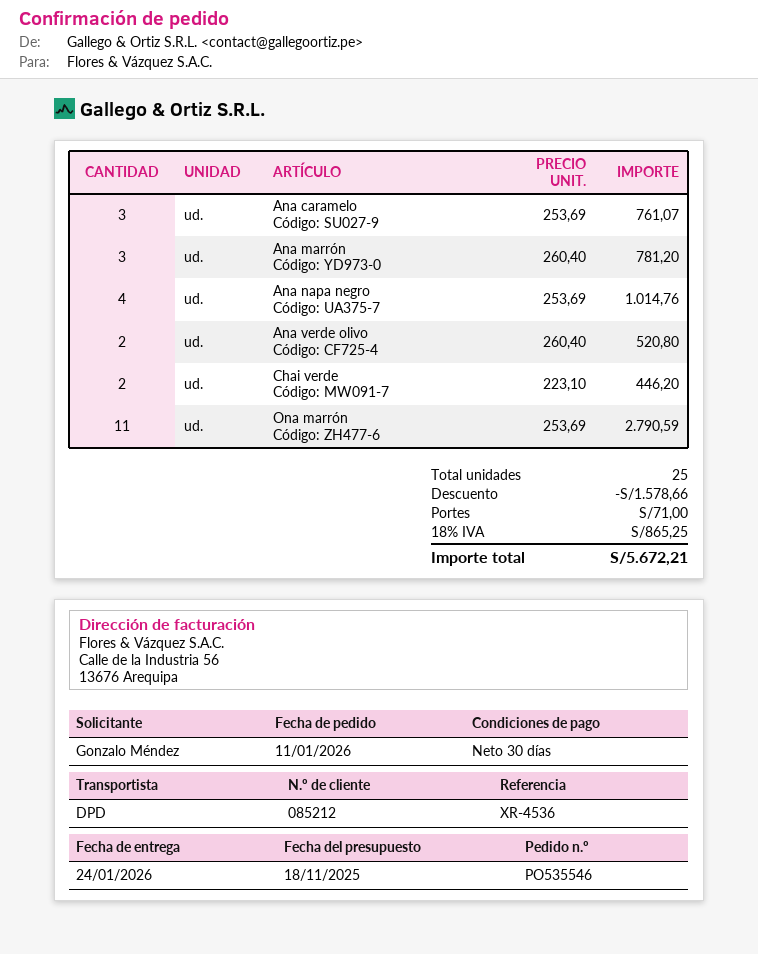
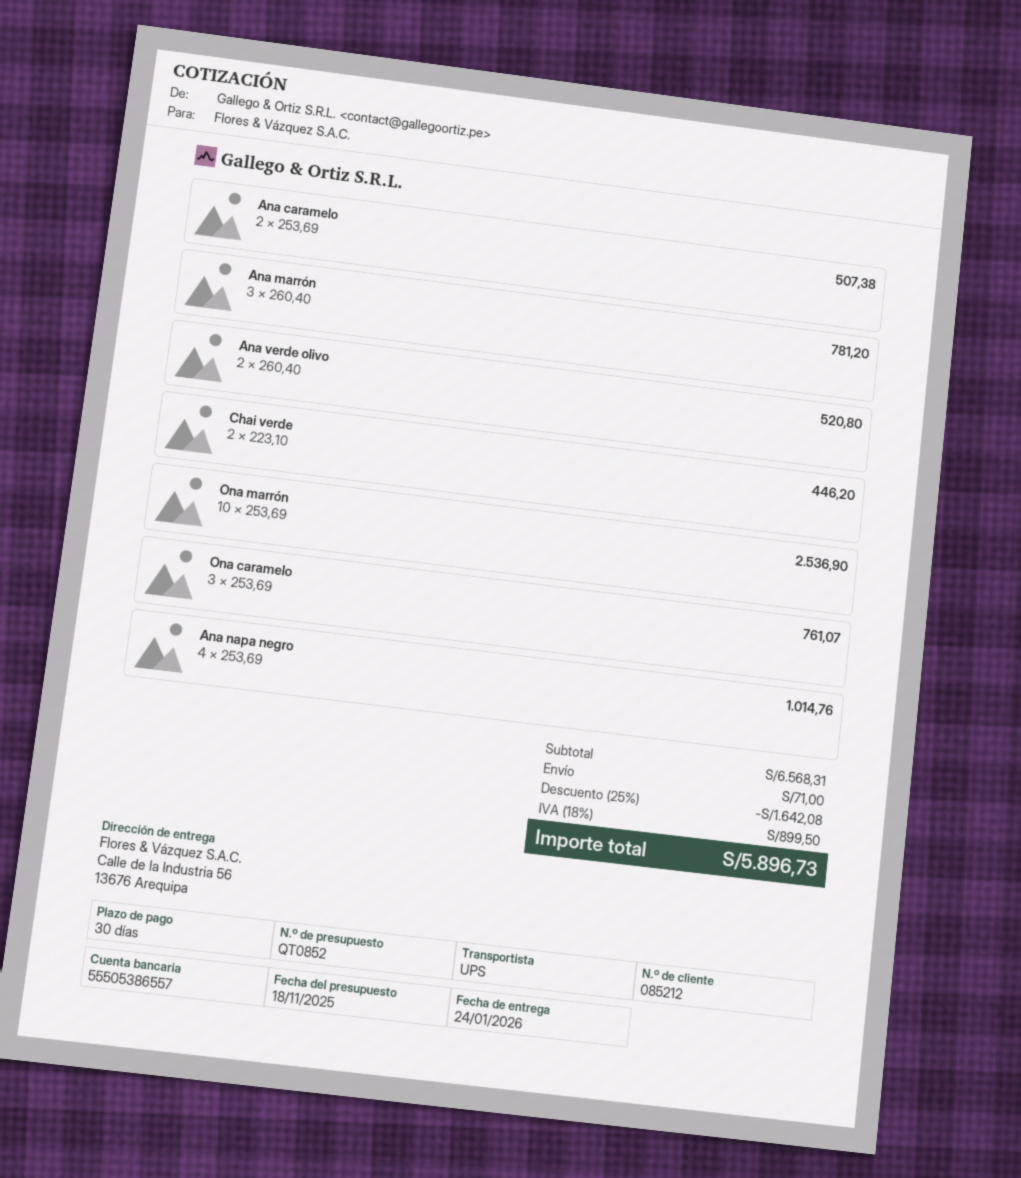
shipping method: DPD -> UPS
Ana caramelo: 3 x 253.69 = 761.07 -> 2 x 253.69 = 507.38
Ona marrón: 11 x 253.69 = 2790.59 -> 10 x 253.69 = 2536.90
Ona caramelo: none -> 3 x 253.69 = 761.07
discount: 1578.66 -> 1642.08
tax: 18% = 865.25 -> 18% = 899.50
total: 5672.21 -> 5896.73

